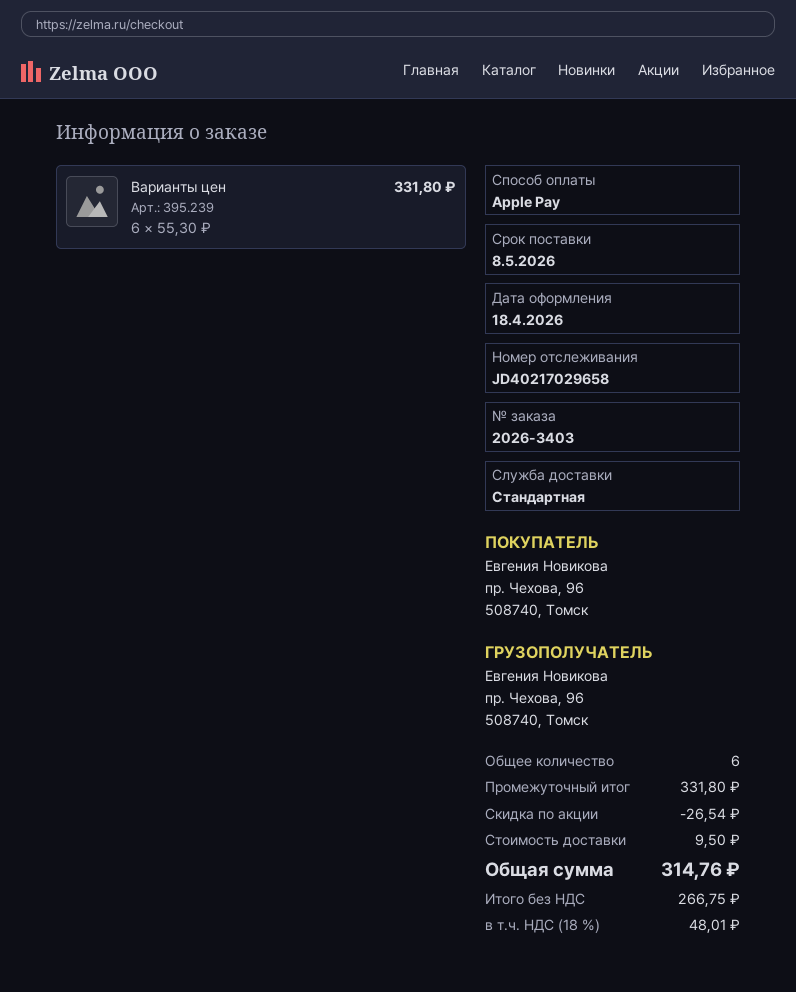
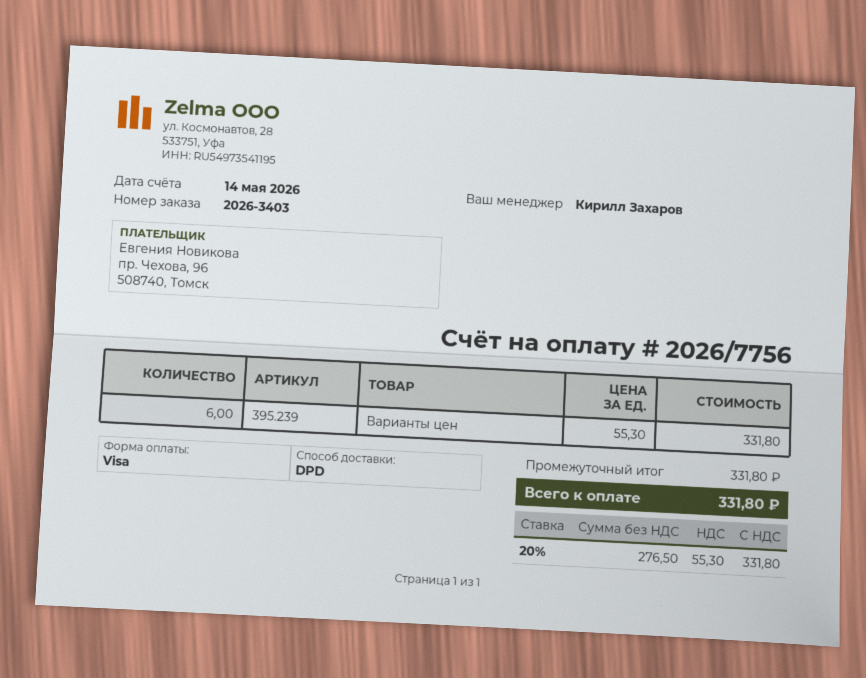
payment method: Apple Pay -> Visa
shipping method: standard -> DPD
discount: 26.54 -> none
shipping: 9.50 -> none
net: 266.75 -> 276.50
tax: 18% = 48.01 -> 20% = 55.30
total: 314.76 -> 331.80

